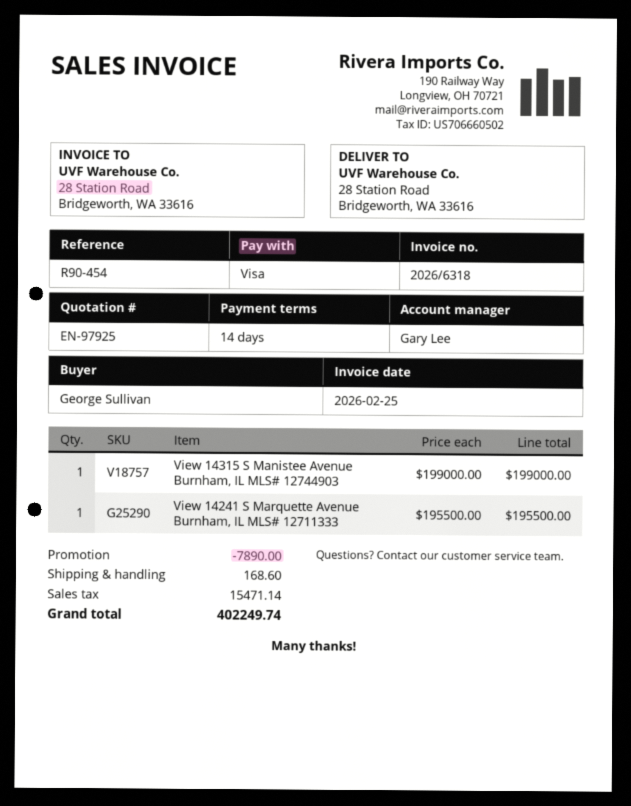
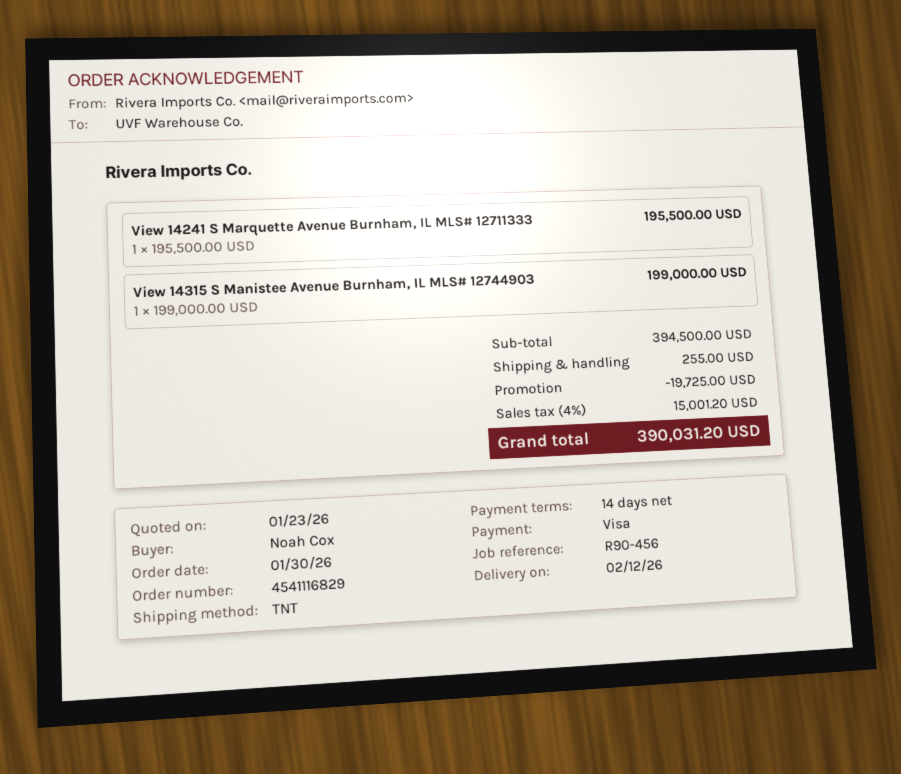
reference: R90-454 -> R90-456
ordered by: George Sullivan -> Noah Cox
discount: 7890.00 -> 19725.00
shipping: 168.60 -> 255.00
tax: 15471.14 -> 15001.20
total: 402249.74 -> 390031.20

